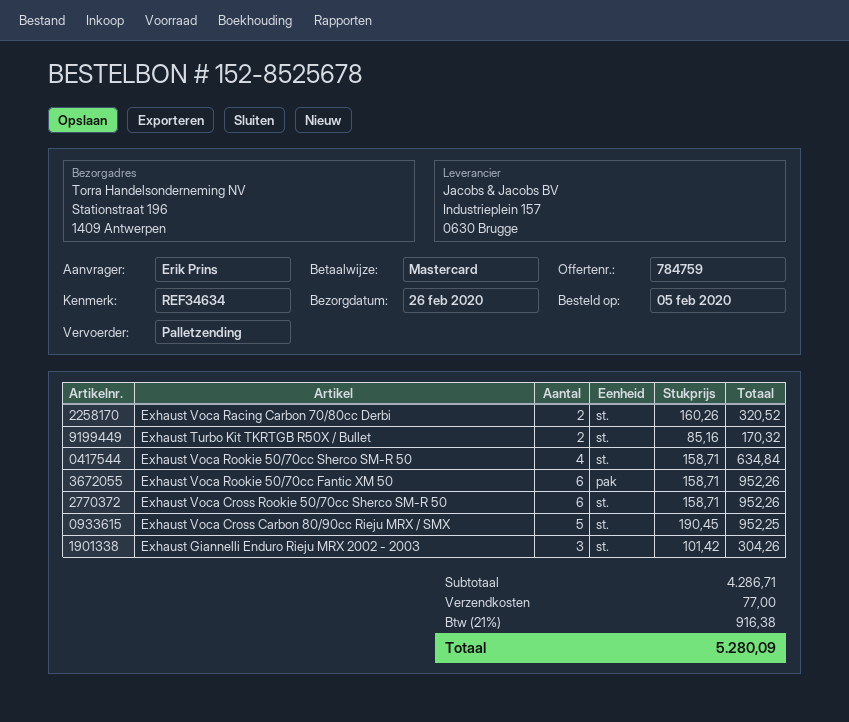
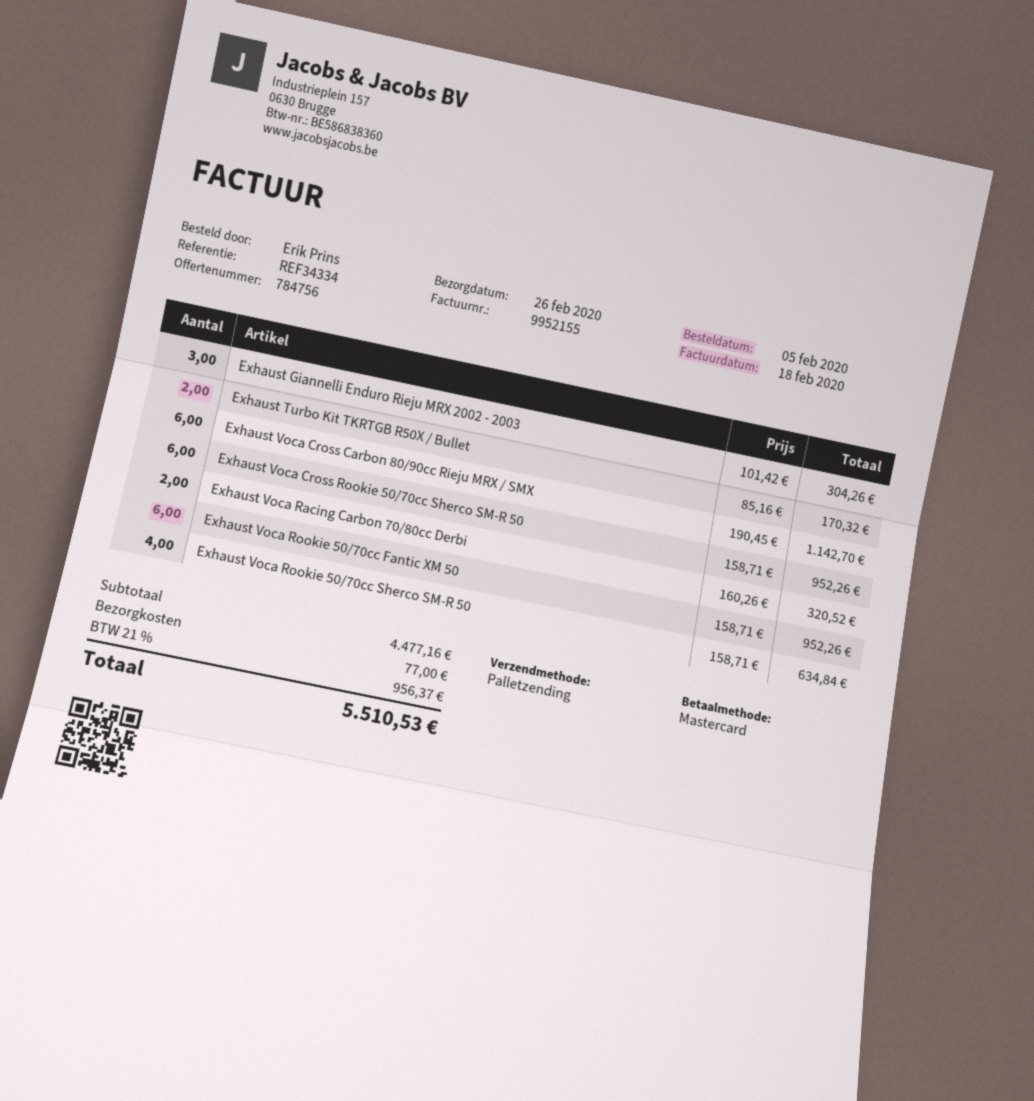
quote number: 784759 -> 784756
reference: REF34634 -> REF34334
Exhaust Voca Cross Carbon 80/90cc Rieju MRX / SMX: 5 x 190.45 = 952.25 -> 6 x 190.45 = 1142.70
subtotal: 4286.71 -> 4477.16
tax: 21% = 916.38 -> 21% = 956.37
total: 5280.09 -> 5510.53

